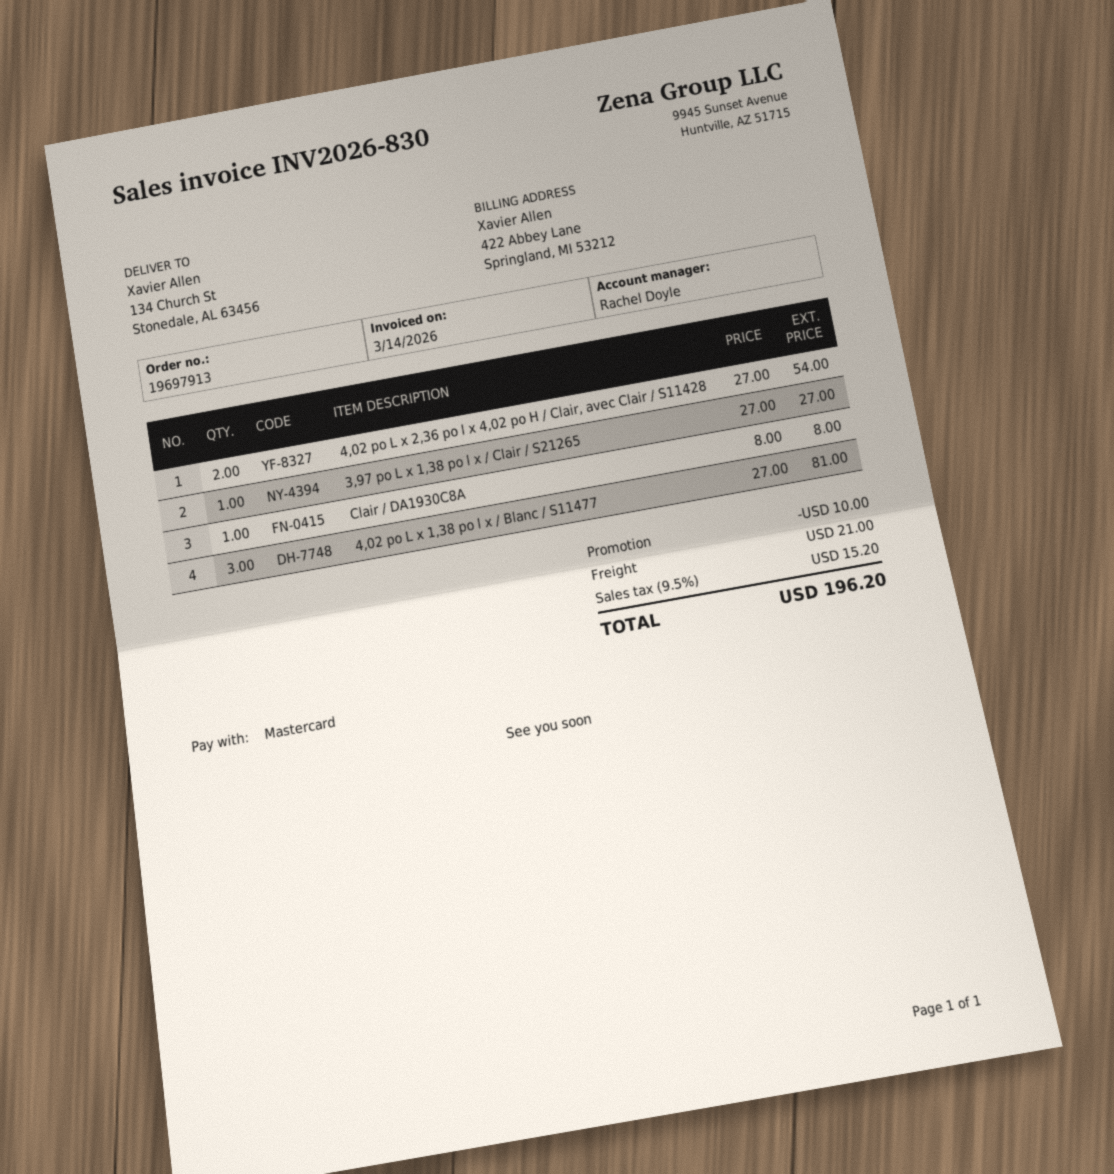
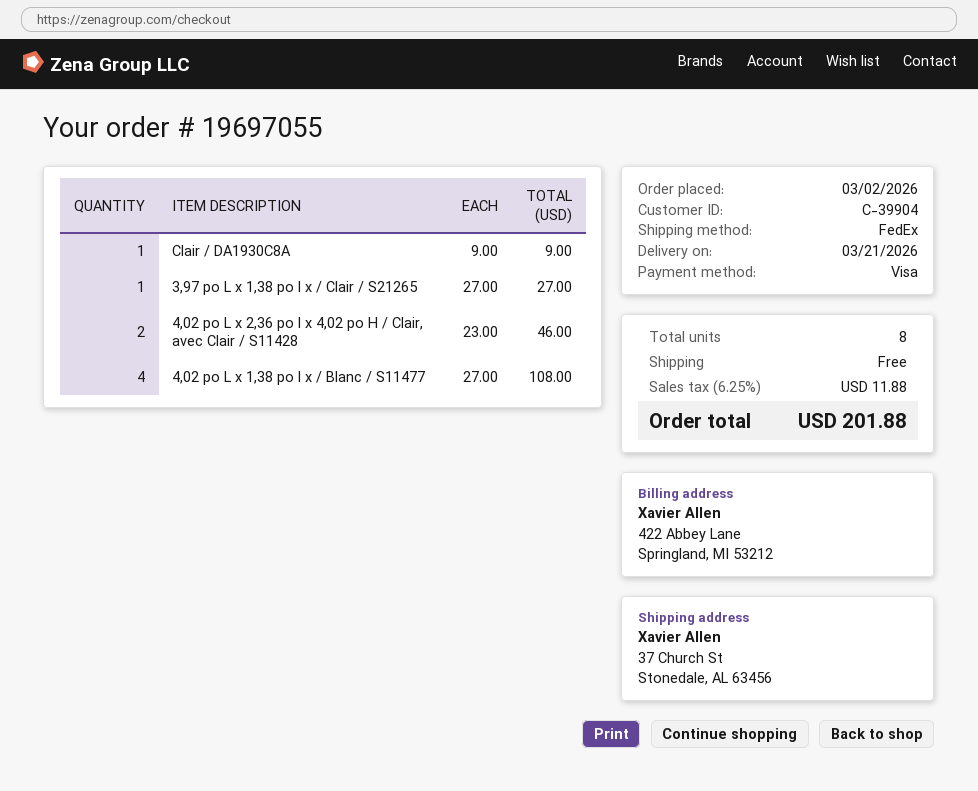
order number: 19697913 -> 19697055
payment method: Mastercard -> Visa
ship to: 134 Church St, Stonedale, AL 63456 -> 37 Church St, Stonedale, AL 63456
4,02 po L x 2,36 po l x 4,02 po H / Clair, avec Clair / S11428: 2 x 27.00 = 54.00 -> 2 x 23.00 = 46.00
Clair / DA1930C8A: 1 x 8.00 = 8.00 -> 1 x 9.00 = 9.00
4,02 po L x 1,38 po l x / Blanc / S11477: 3 x 27.00 = 81.00 -> 4 x 27.00 = 108.00
discount: 10.00 -> none
shipping: 21.00 -> 0.00
tax: 9.5% = 15.20 -> 6.25% = 11.88
total: 196.20 -> 201.88

